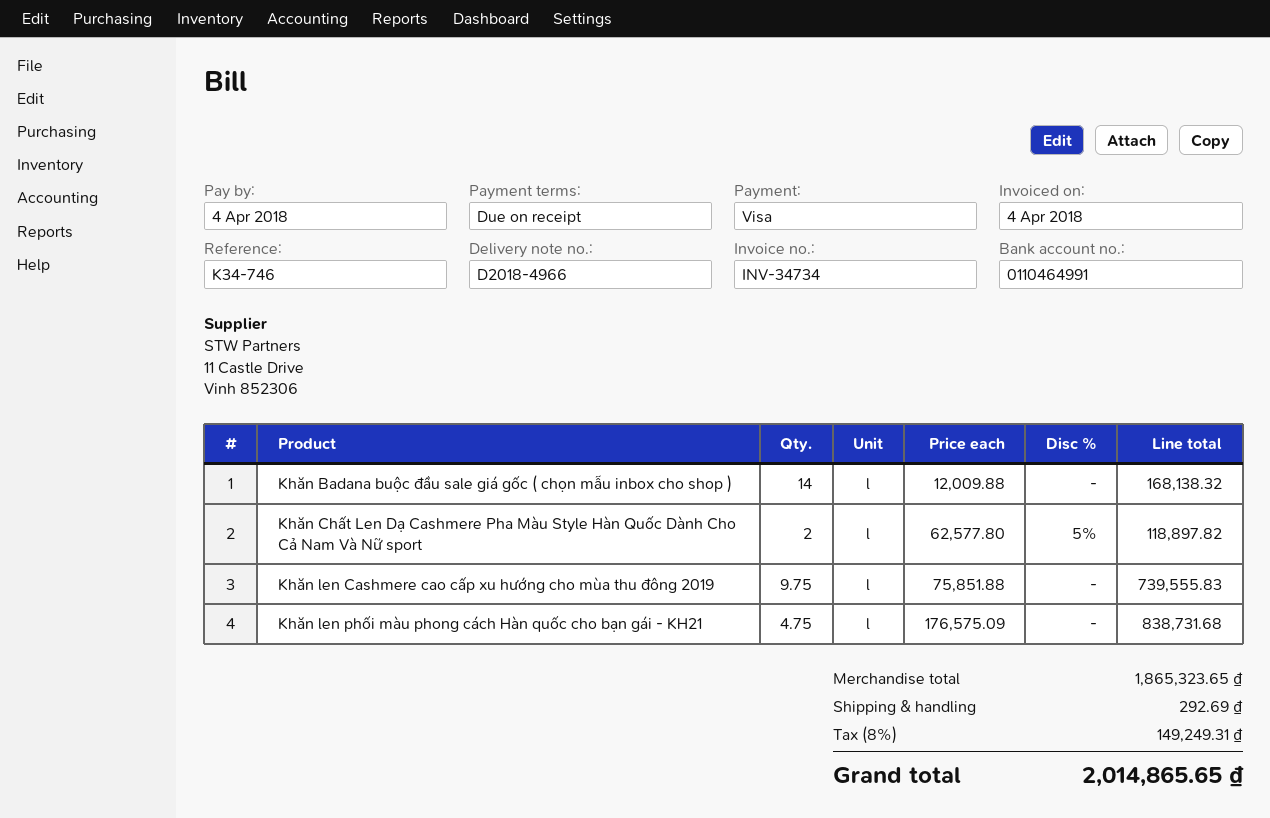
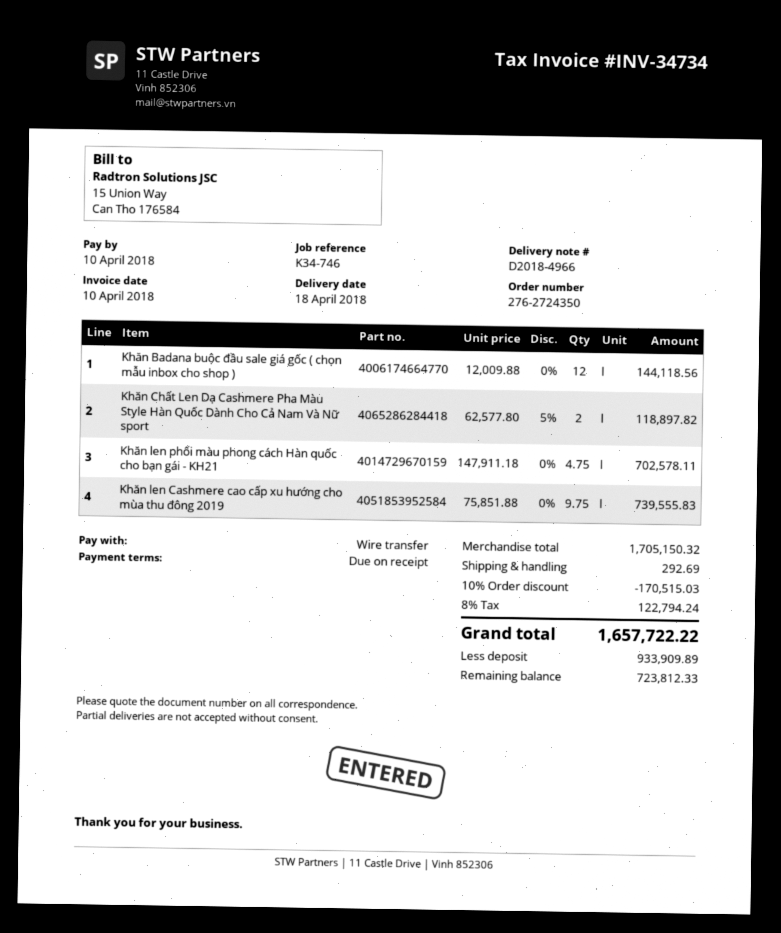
invoice date: 2018-04-04 -> 2018-04-10
due date: 2018-04-04 -> 2018-04-10
payment method: Visa -> bank transfer
Khăn Badana buộc đầu sale giá gốc ( chọn mẫu inbox cho shop ): 14 x 12009.88 = 168138.32 -> 12 x 12009.88 = 144118.56
Khăn len phối màu phong cách Hàn quốc cho bạn gái - KH21: 4.75 x 176575.09 = 838731.68 -> 4.75 x 147911.18 = 702578.11
subtotal: 1865323.65 -> 1705150.32
discount: none -> 10% = 170515.03
tax: 8% = 149249.31 -> 8% = 122794.24
total: 2014865.65 -> 1657722.22

